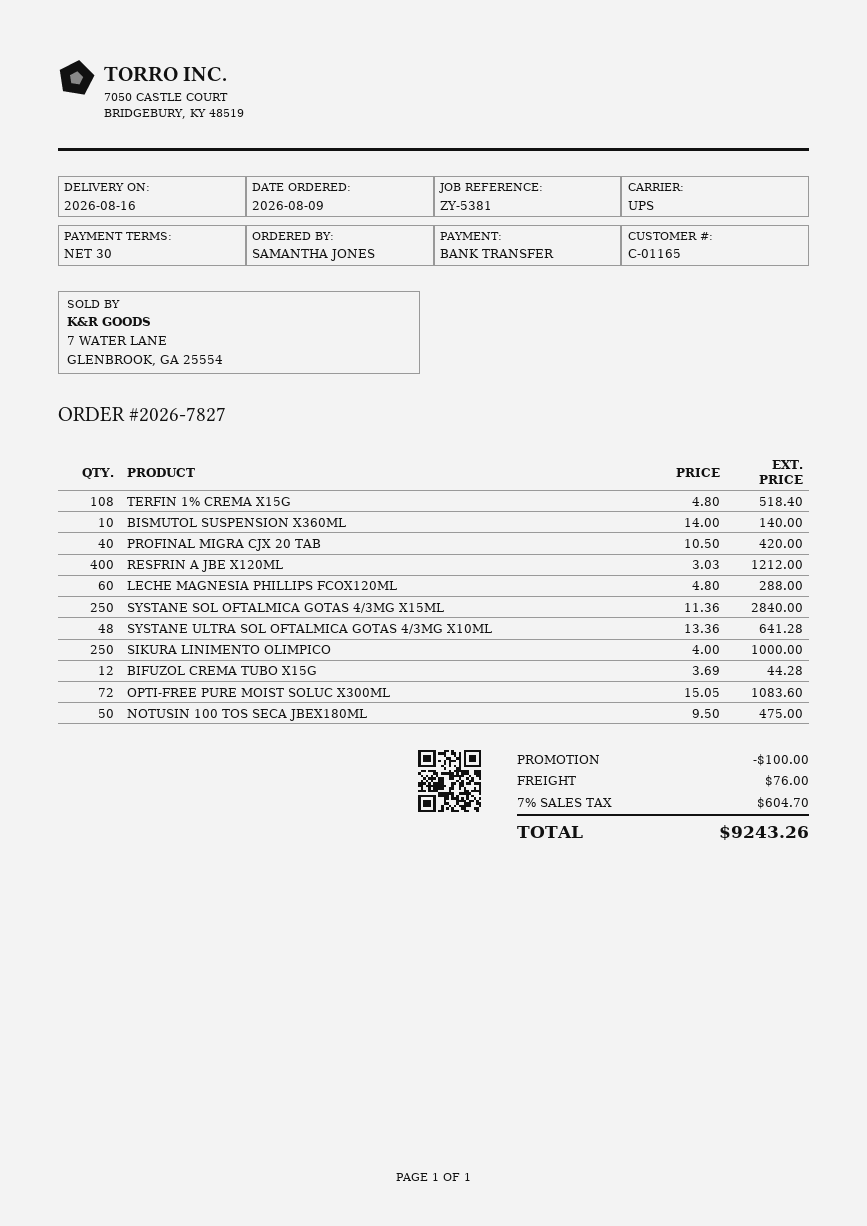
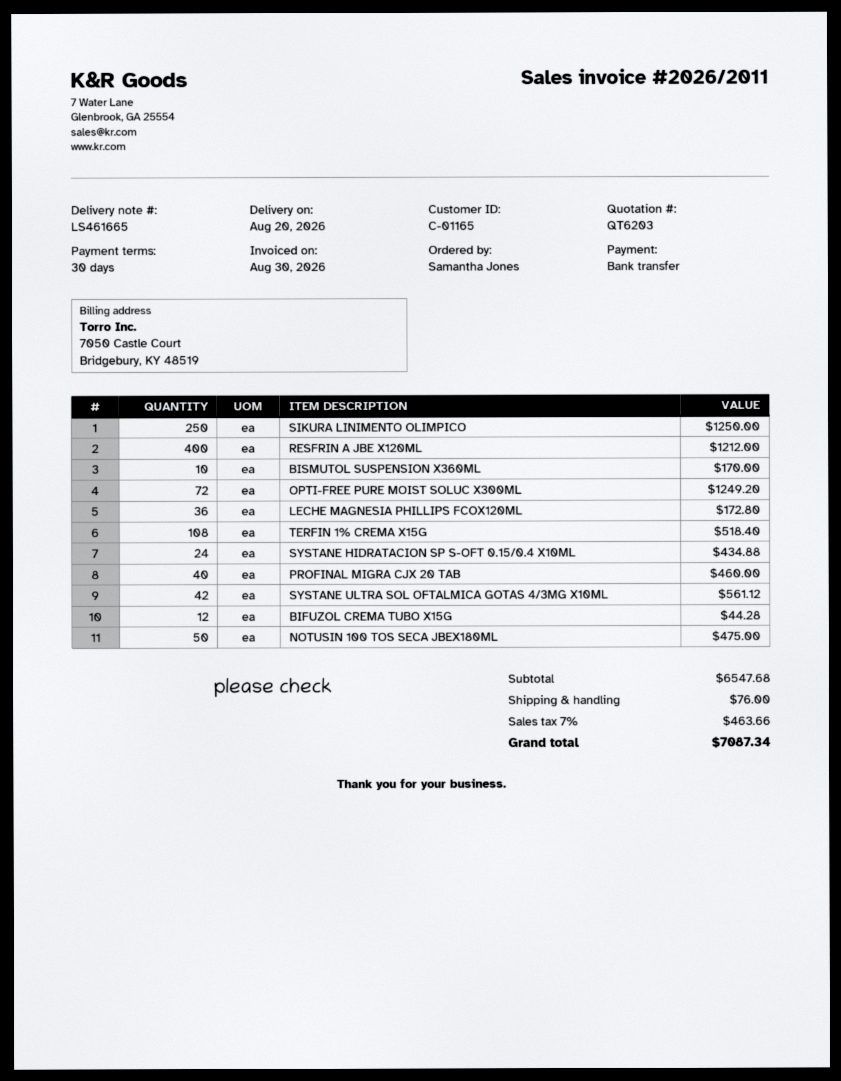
delivery date: 2026-08-16 -> 2026-08-20
BISMUTOL SUSPENSION X360ML: 10 for 140.00 -> 10 for 170.00
PROFINAL MIGRA CJX 20 TAB: 40 for 420.00 -> 40 for 460.00
LECHE MAGNESIA PHILLIPS FCOX120ML: 60 for 288.00 -> 36 for 172.80
SYSTANE SOL OFTALMICA GOTAS 4/3MG X15ML: 250 for 2840.00 -> none
SYSTANE ULTRA SOL OFTALMICA GOTAS 4/3MG X10ML: 48 for 641.28 -> 42 for 561.12
SIKURA LINIMENTO OLIMPICO: 250 for 1000.00 -> 250 for 1250.00
OPTI-FREE PURE MOIST SOLUC X300ML: 72 for 1083.60 -> 72 for 1249.20
SYSTANE HIDRATACION SP S-OFT 0.15/0.4 X10ML: none -> 24 for 434.88
discount: 100.00 -> none
tax: 7% = 604.70 -> 7% = 463.66
total: 9243.26 -> 7087.34

